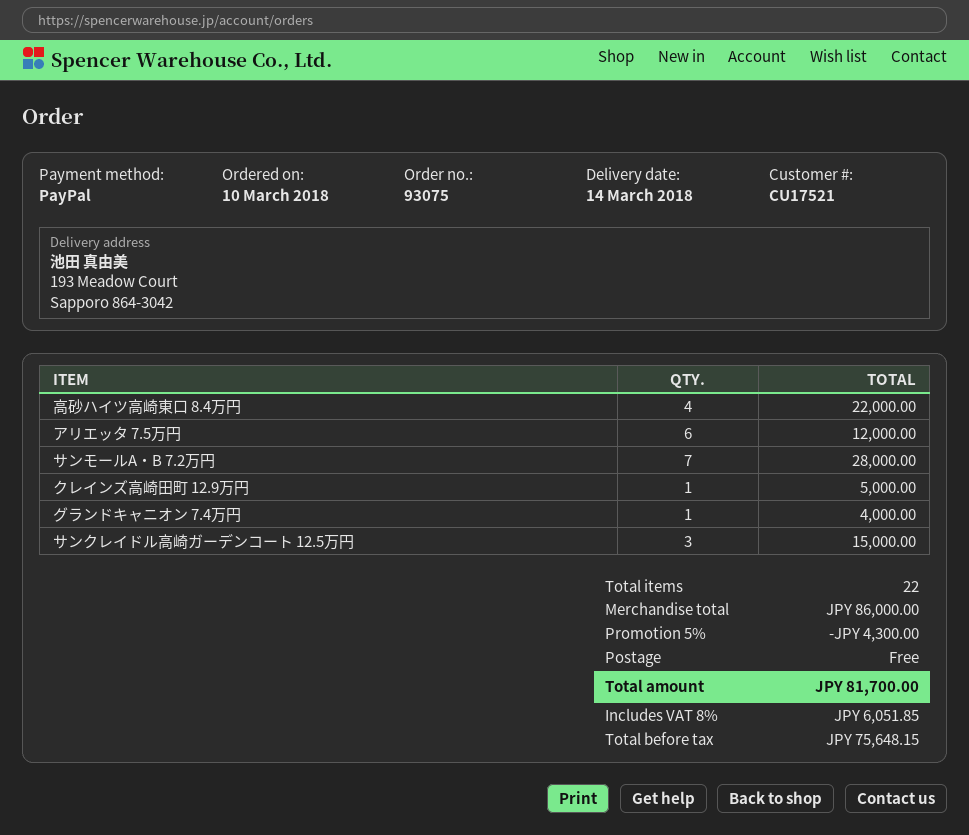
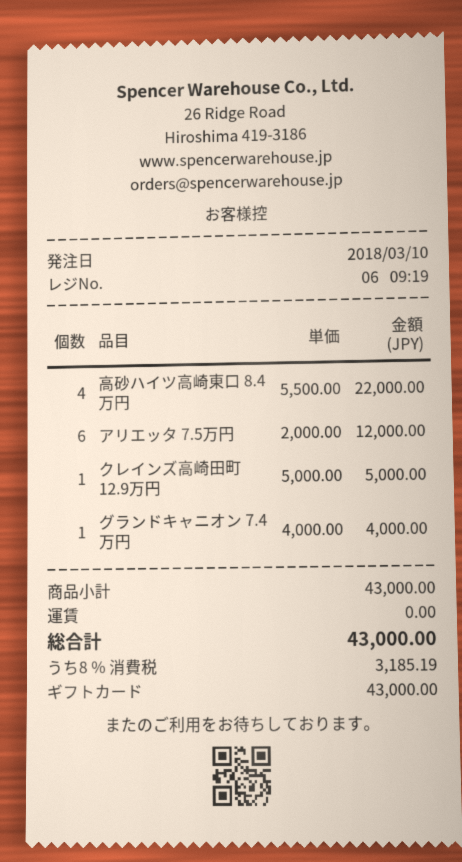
payment method: PayPal -> gift card
サンモールA・B 7.2万円: 7 for 28000.00 -> none
サンクレイドル高崎ガーデンコート 12.5万円: 3 for 15000.00 -> none
subtotal: 86000.00 -> 43000.00
discount: 5% = 4300.00 -> none
tax: 8% = 6051.85 -> 8% = 3185.19
total: 81700.00 -> 43000.00

